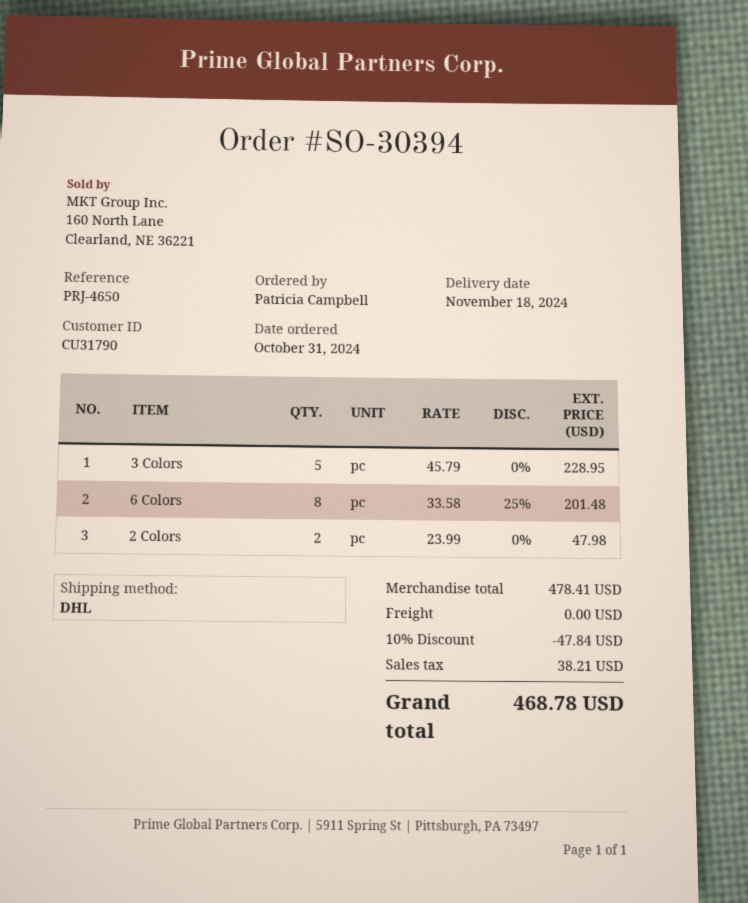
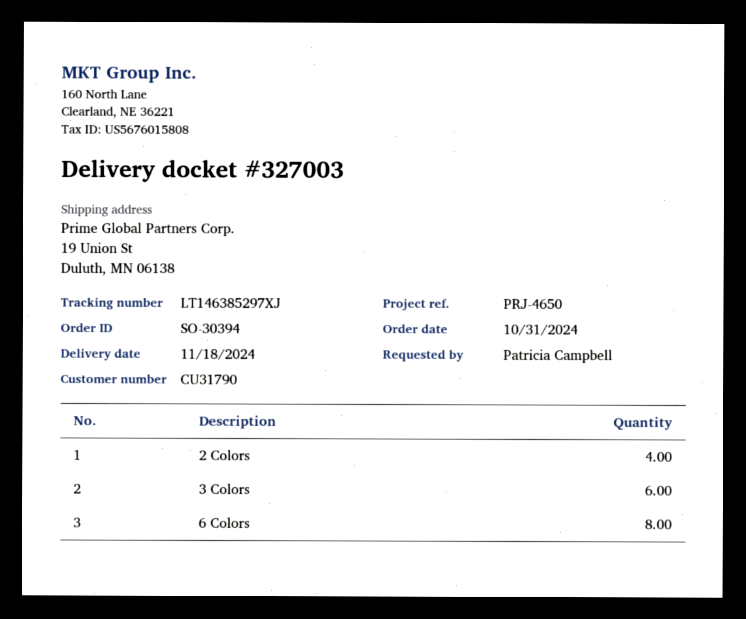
3 Colors: 5 -> 6
2 Colors: 2 -> 4

